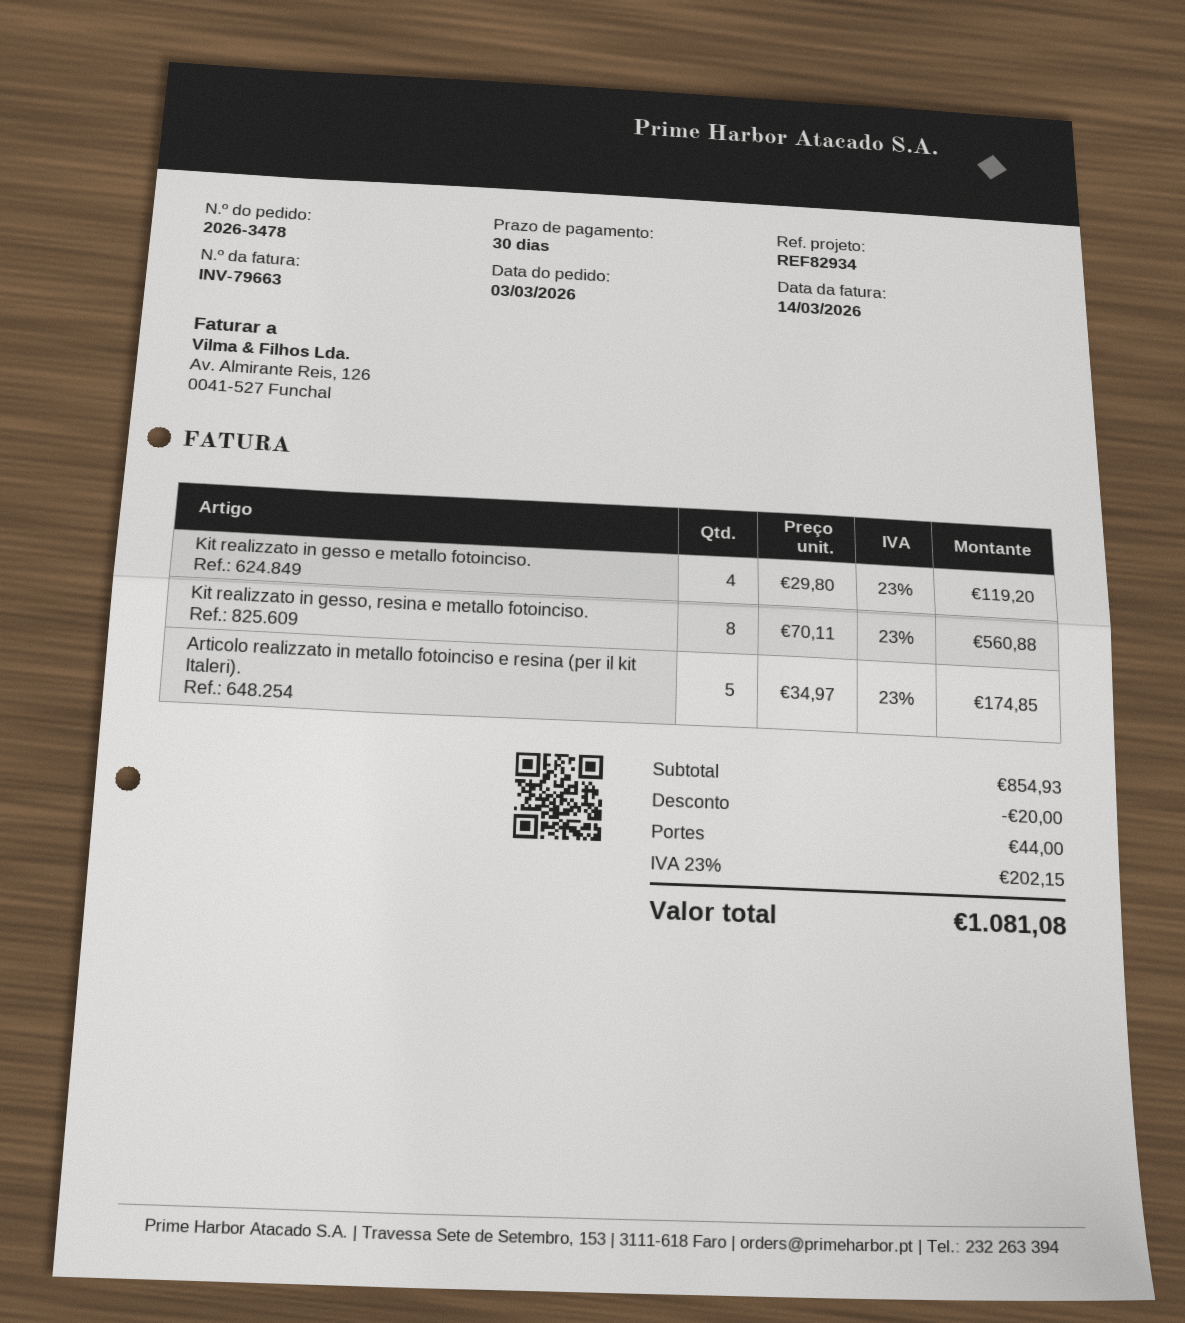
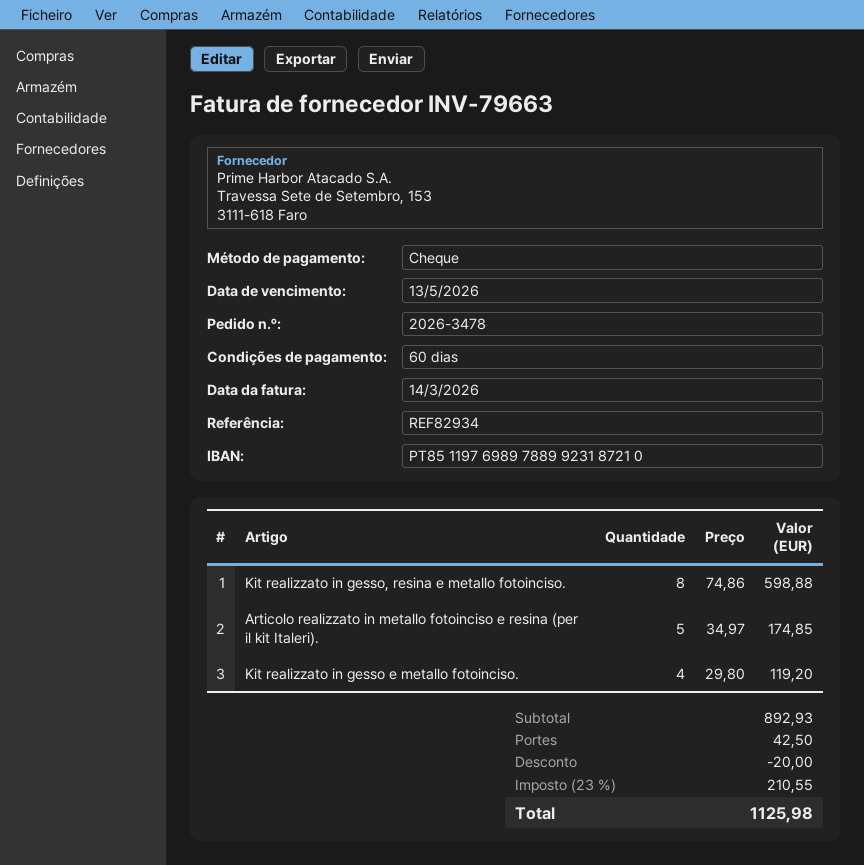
payment terms: 30 days -> 60 days
Kit realizzato in gesso, resina e metallo fotoinciso.: 8 x 70.11 = 560.88 -> 8 x 74.86 = 598.88
subtotal: 854.93 -> 892.93
shipping: 44.00 -> 42.50
tax: 23% = 202.15 -> 23% = 210.55
total: 1081.08 -> 1125.98

